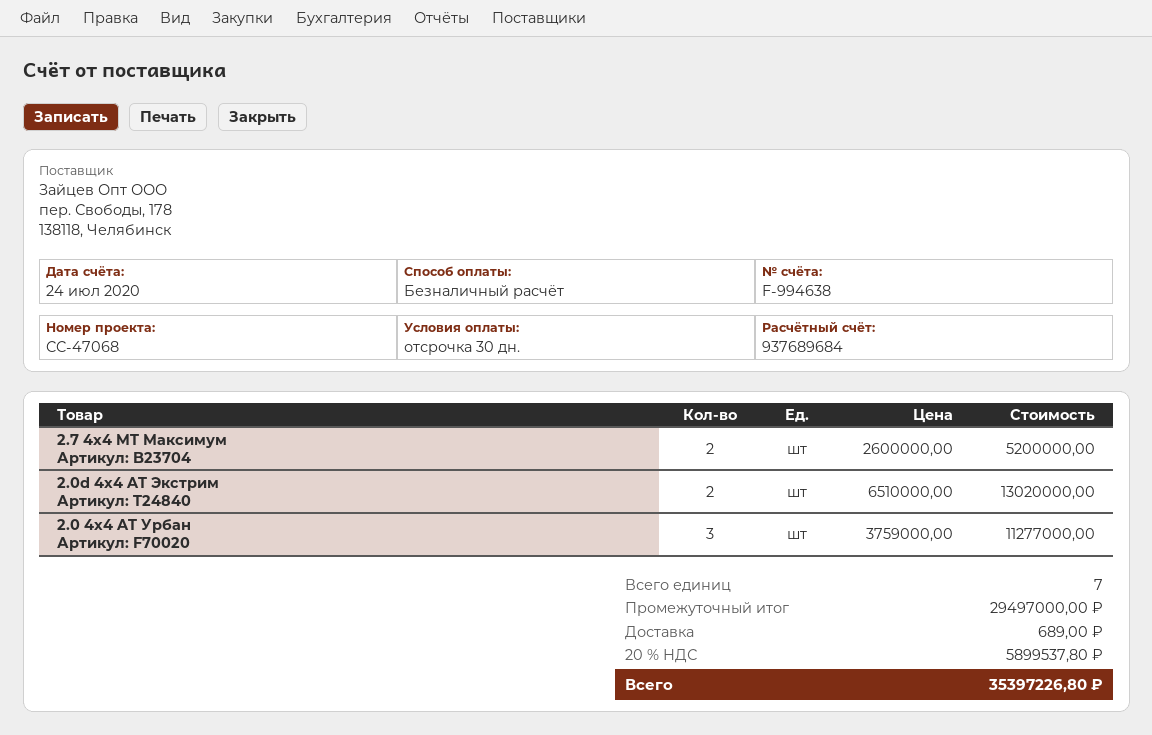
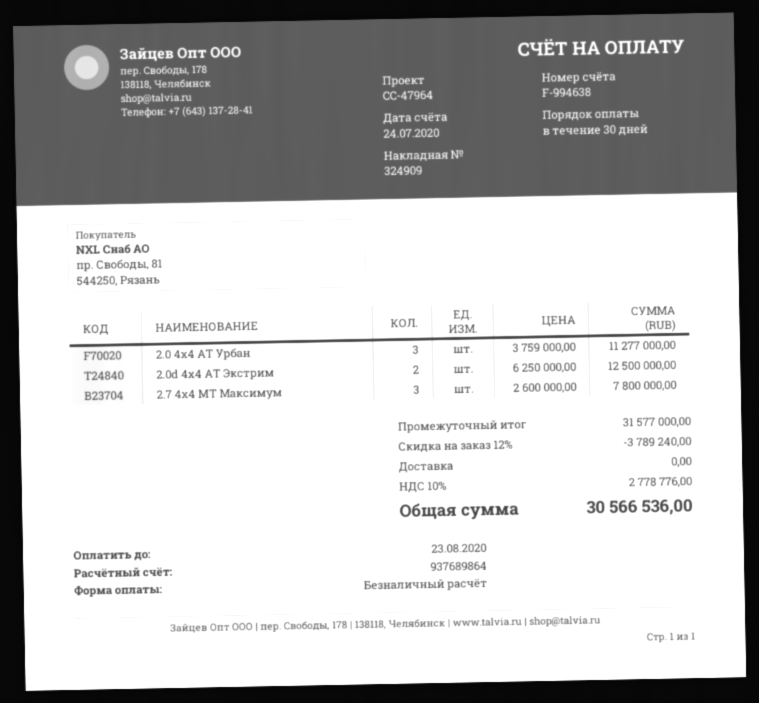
reference: CC-47068 -> CC-47964
bank account: 937689684 -> 937689864
2.7 4x4 MT Максимум: 2 x 2600000.00 = 5200000.00 -> 3 x 2600000.00 = 7800000.00
2.0d 4x4 AT Экстрим: 2 x 6510000.00 = 13020000.00 -> 2 x 6250000.00 = 12500000.00
subtotal: 29497000.00 -> 31577000.00
discount: none -> 12% = 3789240.00
shipping: 689.00 -> 0.00
tax: 20% = 5899537.80 -> 10% = 2778776.00
total: 35397226.80 -> 30566536.00

